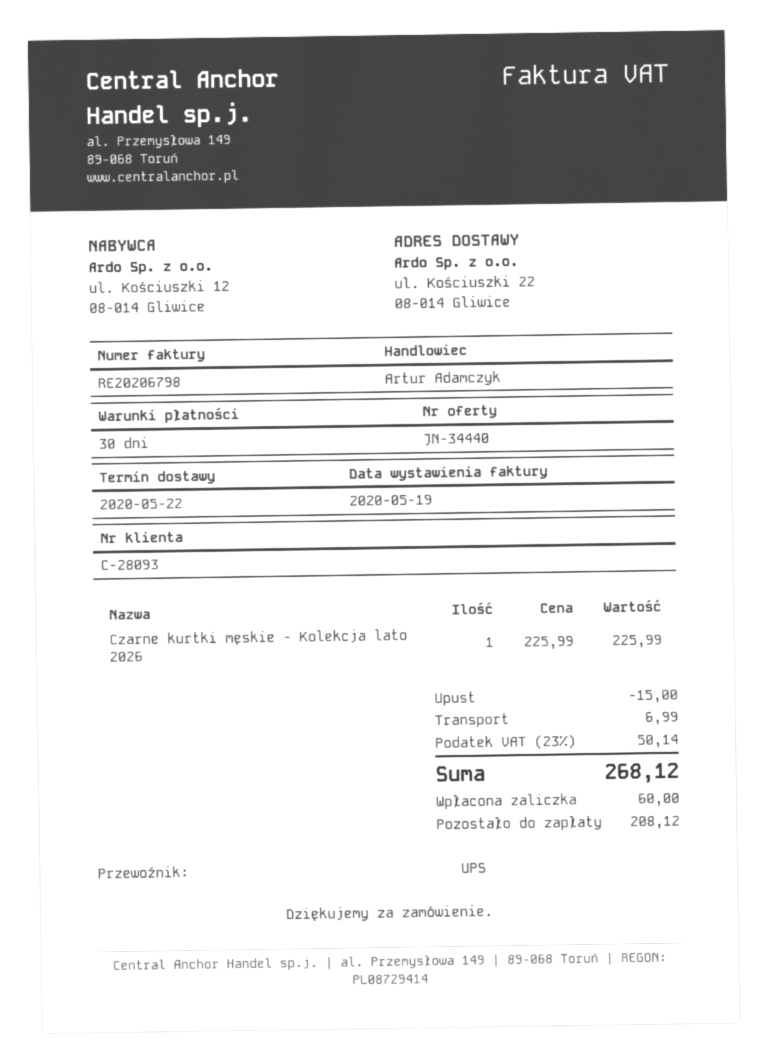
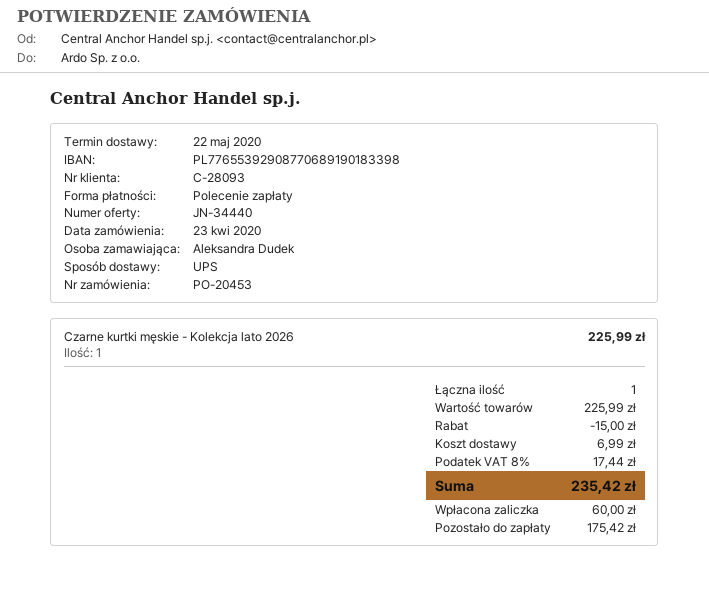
tax: 23% = 50.14 -> 8% = 17.44
total: 268.12 -> 235.42
balance: 208.12 -> 175.42

